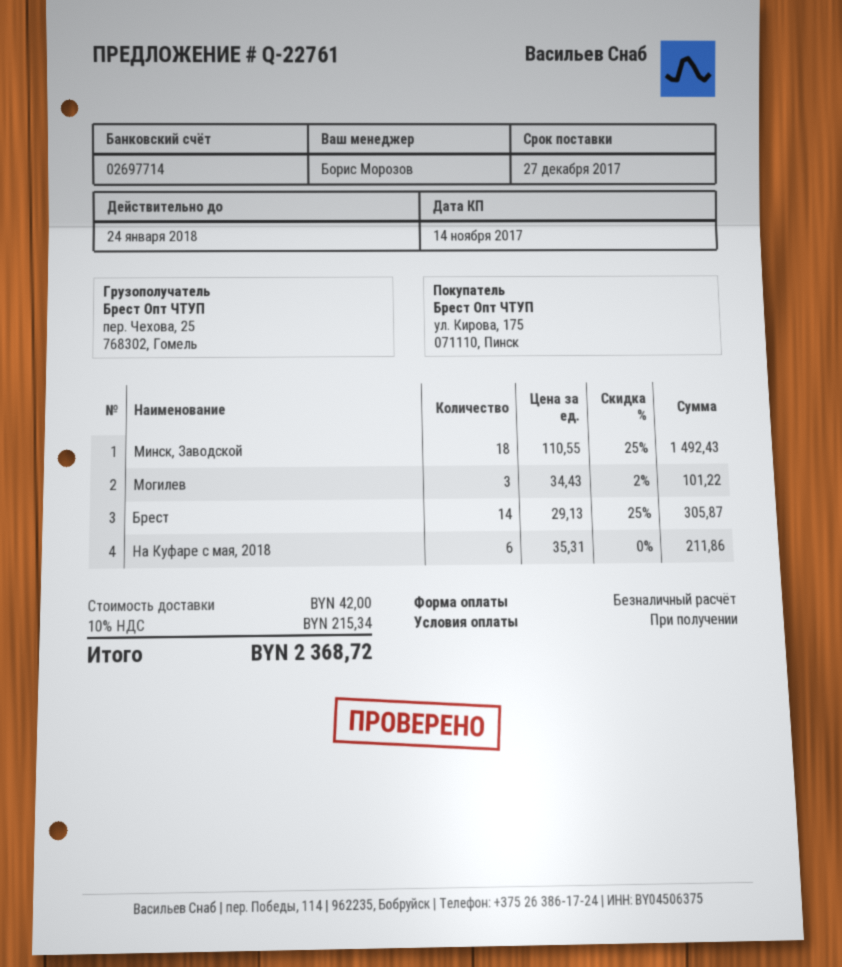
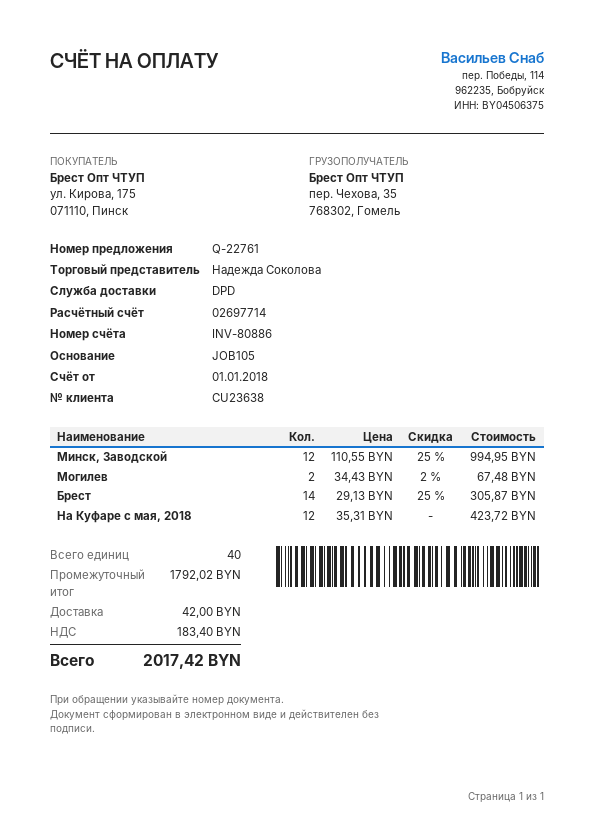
sales rep: Борис Морозов -> Надежда Соколова
ship to: пер. Чехова, 25, 768302, Гомель -> пер. Чехова, 35, 768302, Гомель
Минск, Заводской: 18 x 110.55 - 25% = 1492.43 -> 12 x 110.55 - 25% = 994.95
Могилев: 3 x 34.43 - 2% = 101.22 -> 2 x 34.43 - 2% = 67.48
На Куфаре с мая, 2018: 6 x 35.31 = 211.86 -> 12 x 35.31 = 423.72
tax: 215.34 -> 183.40
total: 2368.72 -> 2017.42

